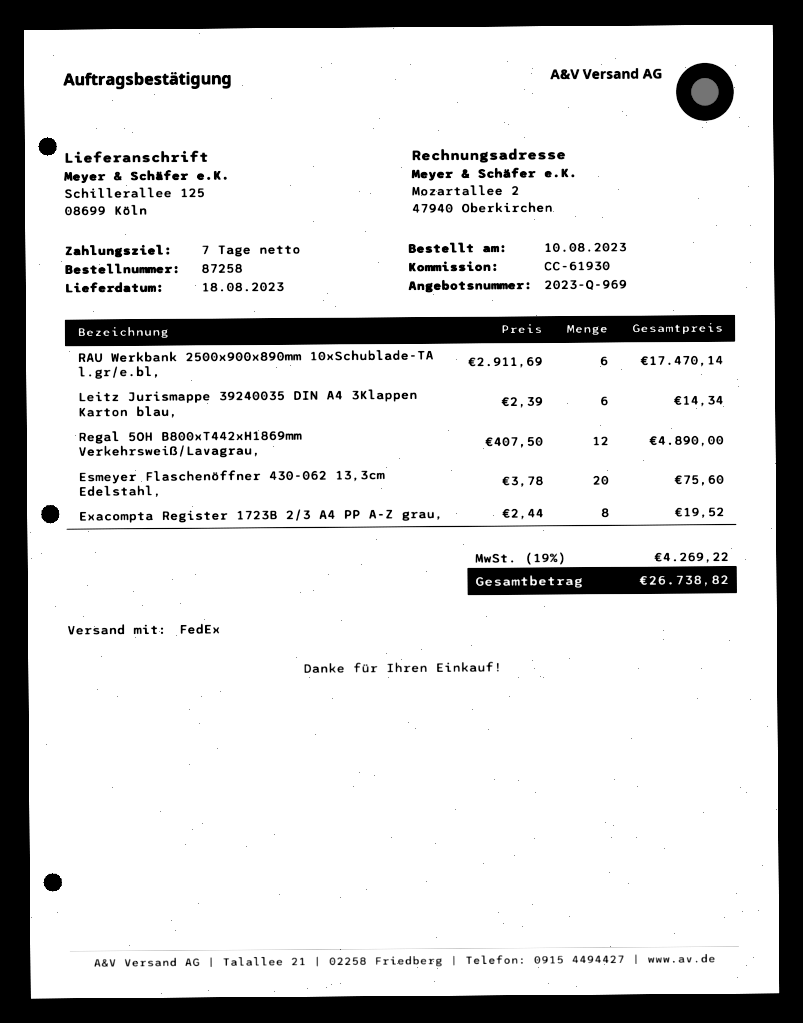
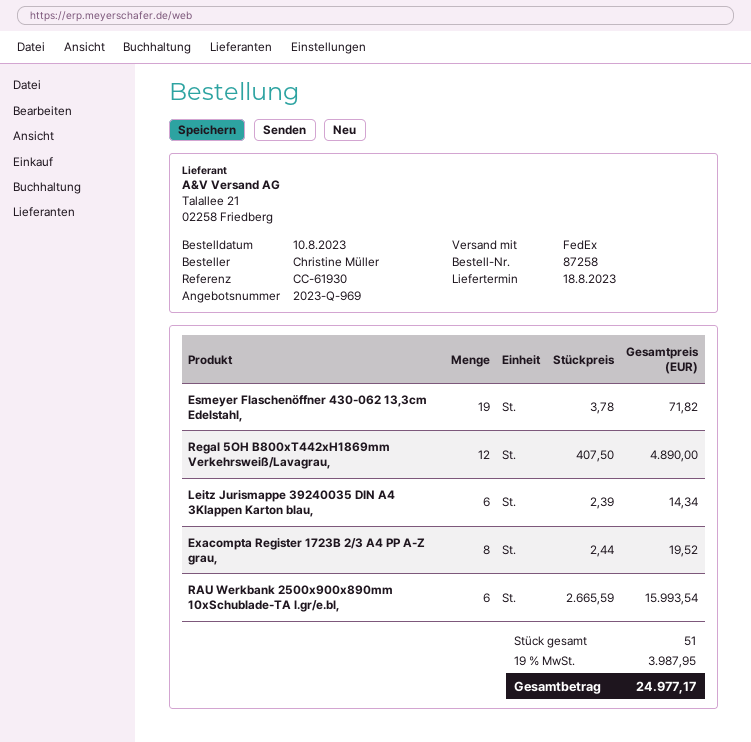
RAU Werkbank 2500x900x890mm 10xSchublade-TA l.gr/e.bl,: 6 x 2911.69 = 17470.14 -> 6 x 2665.59 = 15993.54
Esmeyer Flaschenöffner 430-062 13,3cm Edelstahl,: 20 x 3.78 = 75.60 -> 19 x 3.78 = 71.82
tax: 19% = 4269.22 -> 19% = 3987.95
total: 26738.82 -> 24977.17

